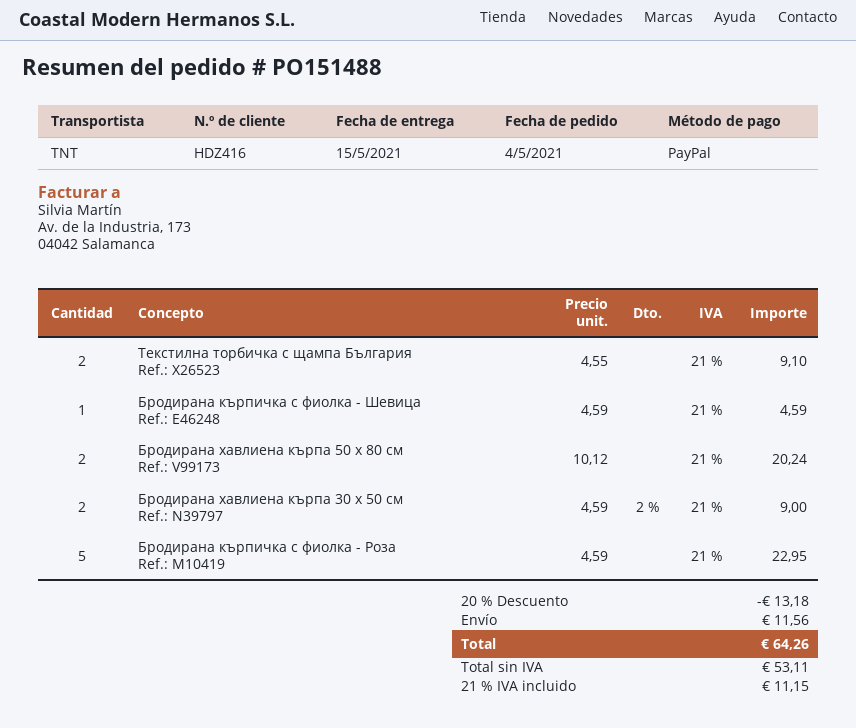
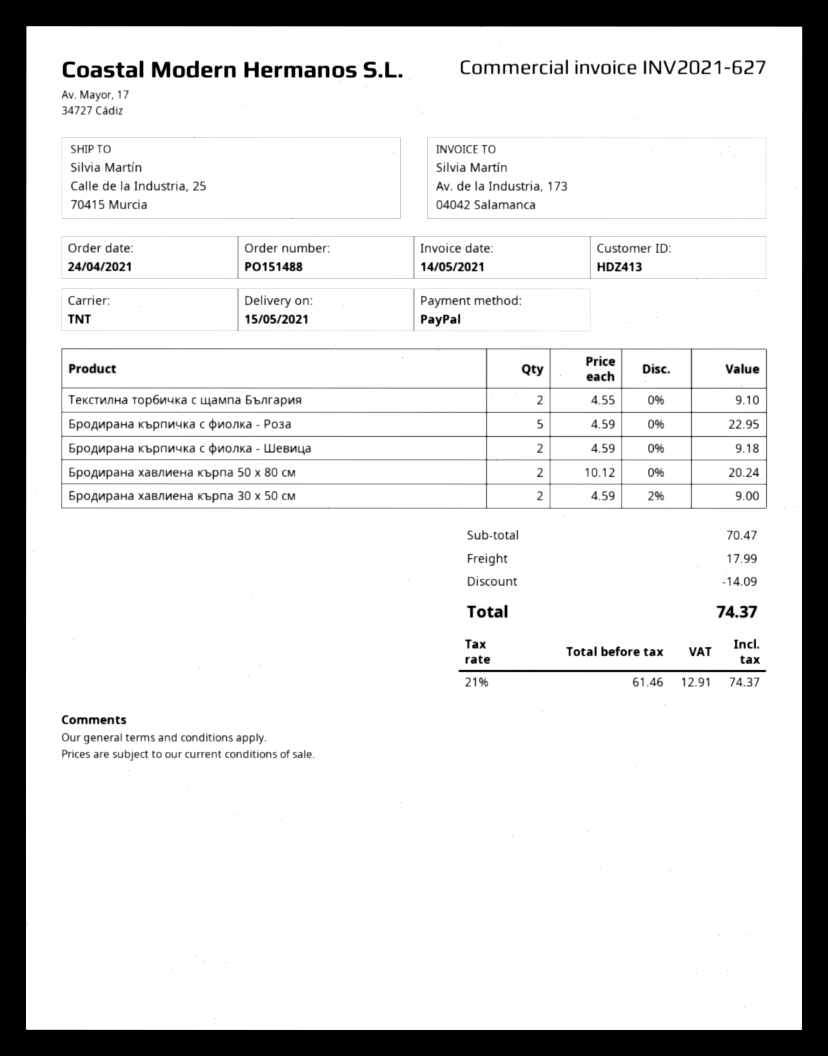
order date: 2021-05-04 -> 2021-04-24
customer number: HDZ416 -> HDZ413
Бродирана кърпичка с фиолка - Шевица: 1 x 4.59 = 4.59 -> 2 x 4.59 = 9.18
discount: 13.18 -> 14.09
shipping: 11.56 -> 17.99
net: 53.11 -> 61.46
tax: 21% = 11.15 -> 21% = 12.91
total: 64.26 -> 74.37

